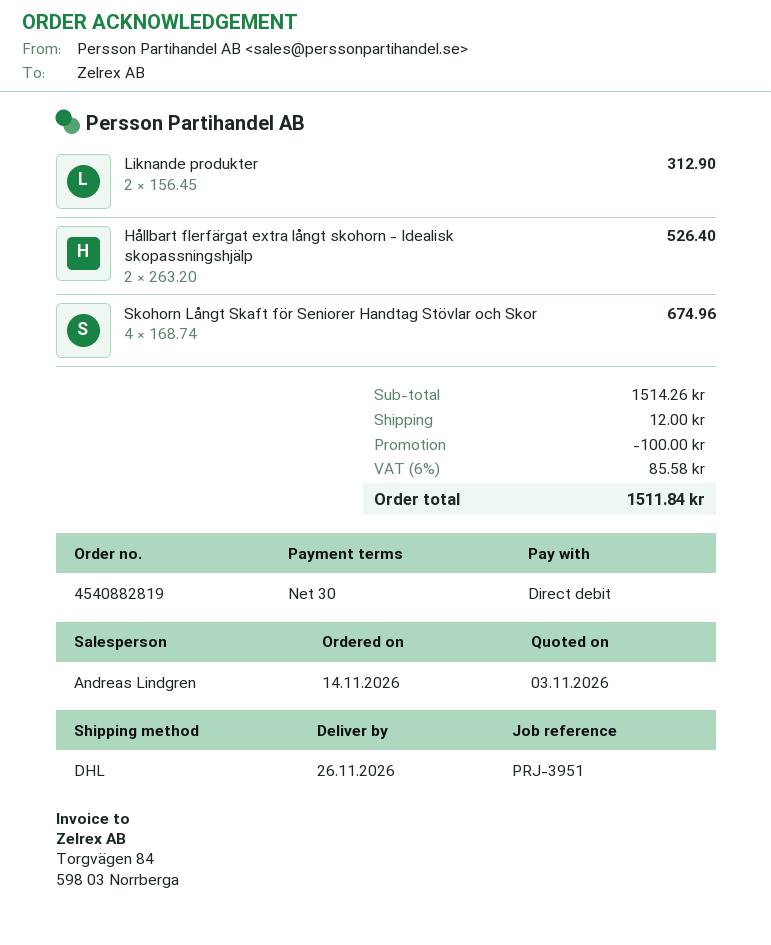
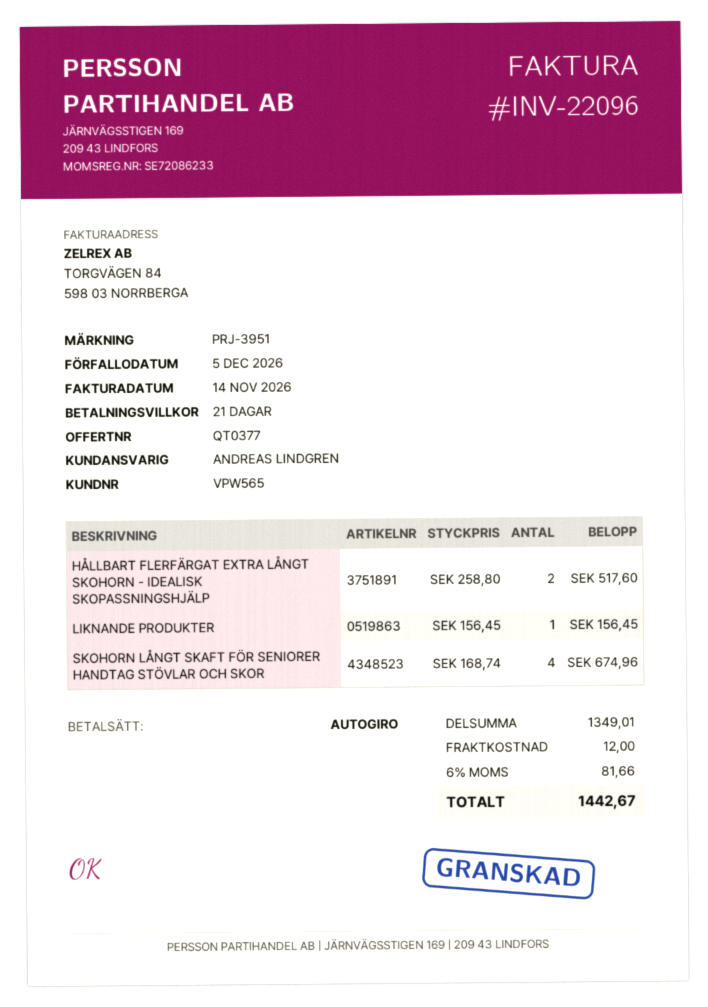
payment terms: 30 days -> 21 days
Liknande produkter: 2 x 156.45 = 312.90 -> 1 x 156.45 = 156.45
Hållbart flerfärgat extra långt skohorn - Idealisk skopassningshjälp: 2 x 263.20 = 526.40 -> 2 x 258.80 = 517.60
subtotal: 1514.26 -> 1349.01
discount: 100.00 -> none
tax: 6% = 85.58 -> 6% = 81.66
total: 1511.84 -> 1442.67

